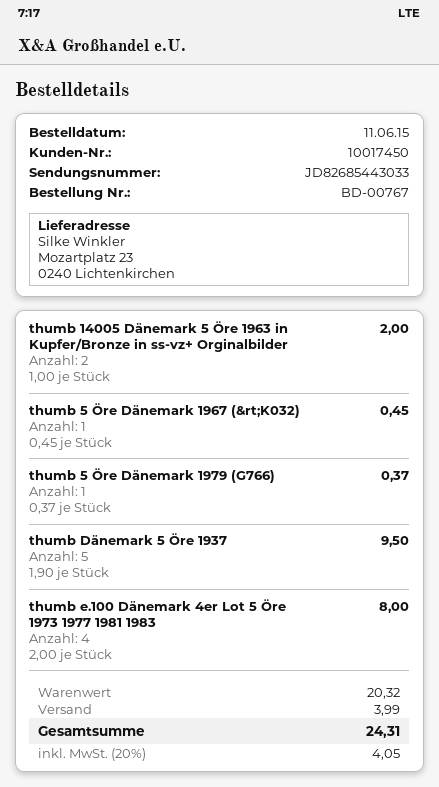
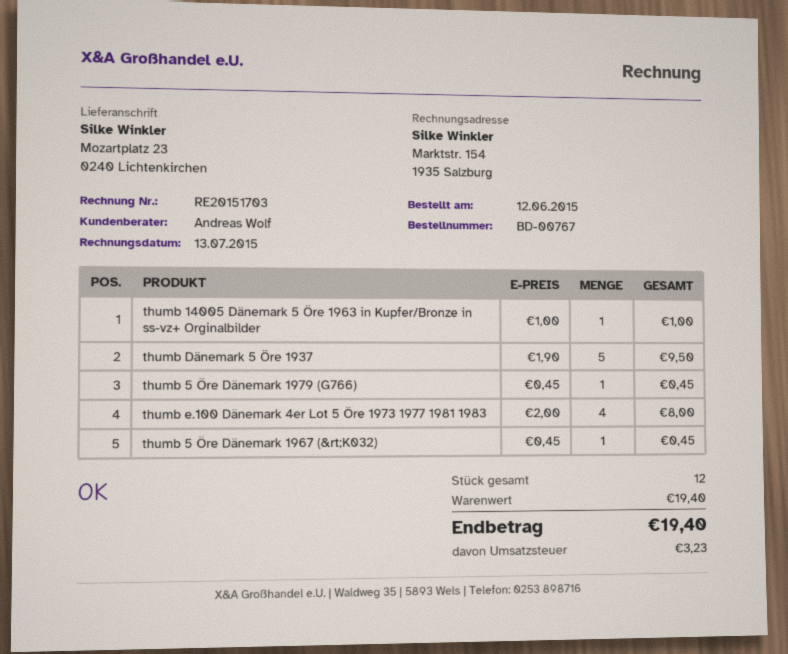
order date: 2015-06-11 -> 2015-06-12
thumb 14005 Dänemark 5 Öre 1963 in Kupfer/Bronze in ss-vz+ Orginalbilder: 2 x 1.00 = 2.00 -> 1 x 1.00 = 1.00
thumb 5 Öre Dänemark 1979 (G766): 1 x 0.37 = 0.37 -> 1 x 0.45 = 0.45
subtotal: 20.32 -> 19.40
shipping: 3.99 -> none
tax: 4.05 -> 3.23
total: 24.31 -> 19.40

